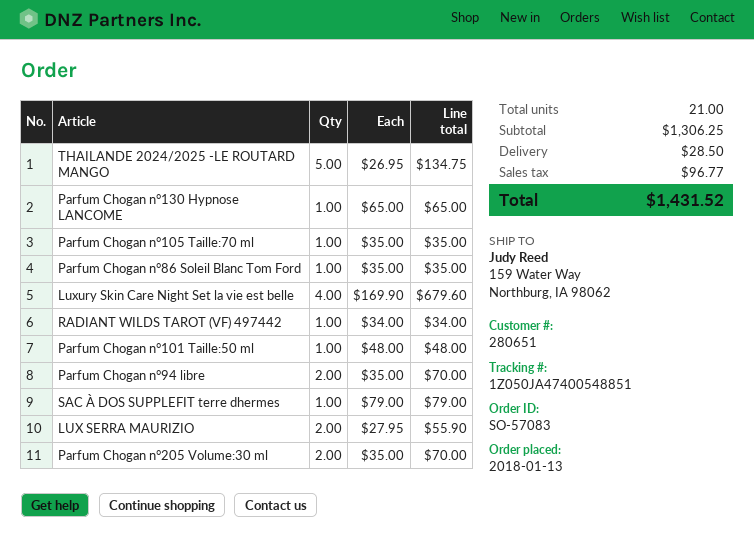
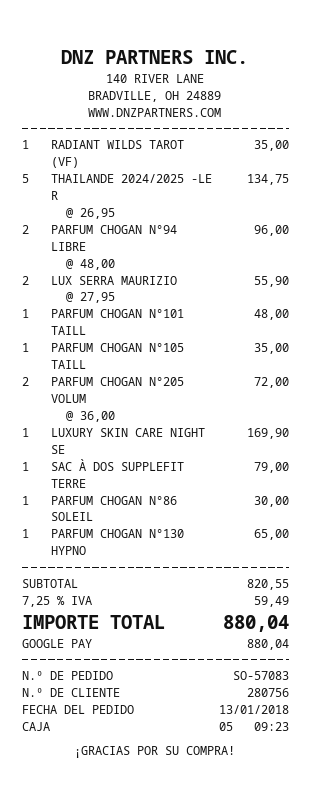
customer number: 280651 -> 280756
Parfum Chogan n°86 Soleil Blanc Tom Ford: 1 x 35.00 = 35.00 -> 1 x 30.00 = 30.00
Luxury Skin Care Night Set la vie est belle: 4 x 169.90 = 679.60 -> 1 x 169.90 = 169.90
RADIANT WILDS TAROT (VF) 497442: 1 x 34.00 = 34.00 -> 1 x 35.00 = 35.00
Parfum Chogan n°94 libre: 2 x 35.00 = 70.00 -> 2 x 48.00 = 96.00
Parfum Chogan n°205 Volume:30 ml: 2 x 35.00 = 70.00 -> 2 x 36.00 = 72.00
subtotal: 1306.25 -> 820.55
shipping: 28.50 -> none
tax: 96.77 -> 59.49
total: 1431.52 -> 880.04

